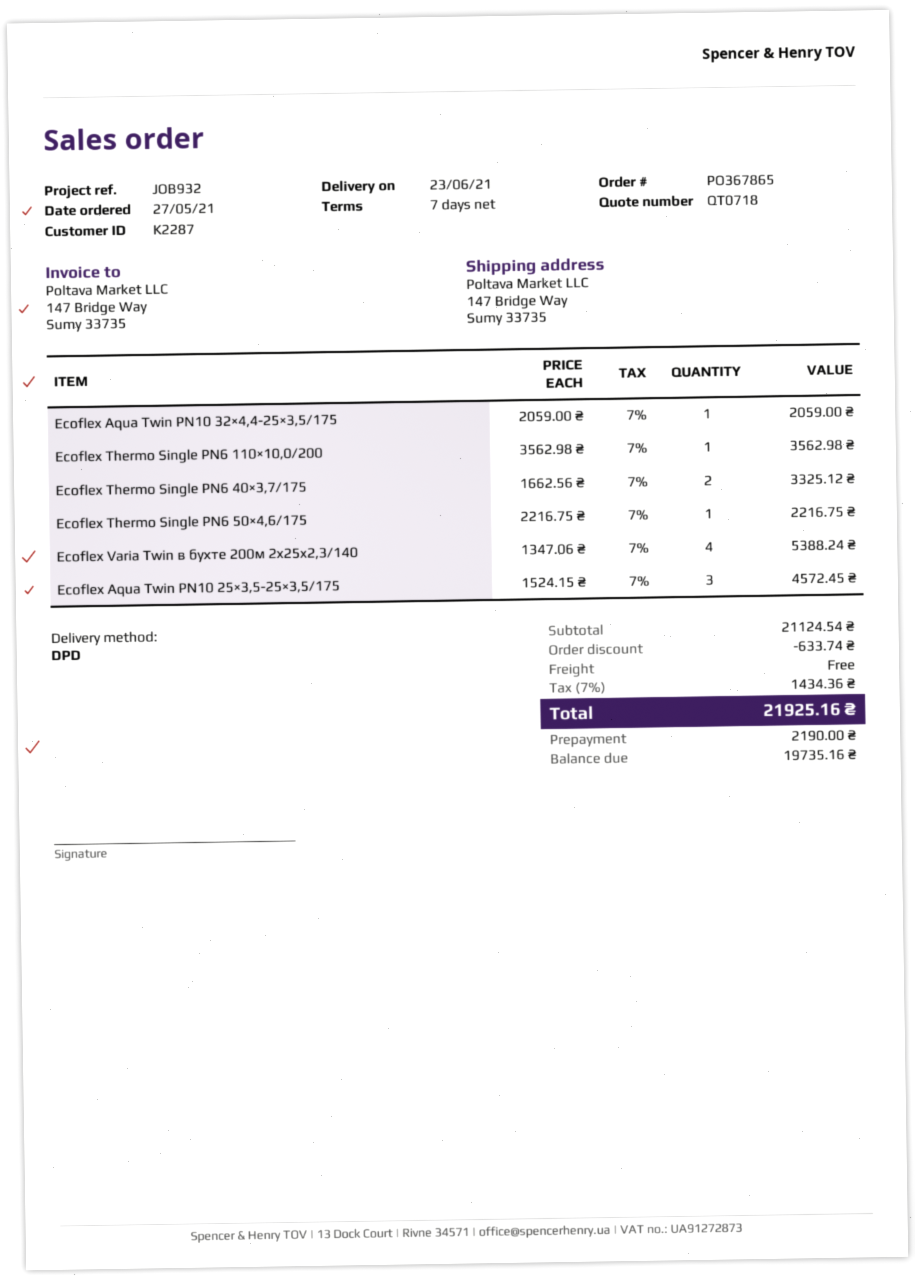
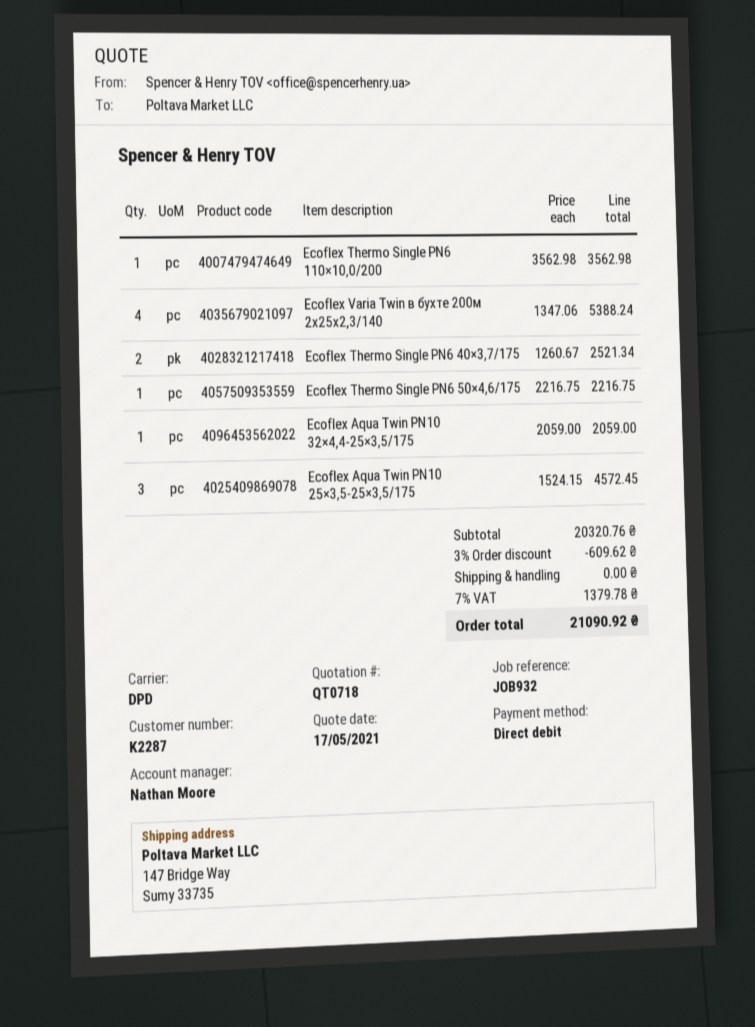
Ecoflex Thermo Single PN6 40×3,7/175: 2 x 1662.56 = 3325.12 -> 2 x 1260.67 = 2521.34
subtotal: 21124.54 -> 20320.76
discount: 633.74 -> 609.62
tax: 7% = 1434.36 -> 7% = 1379.78
total: 21925.16 -> 21090.92

